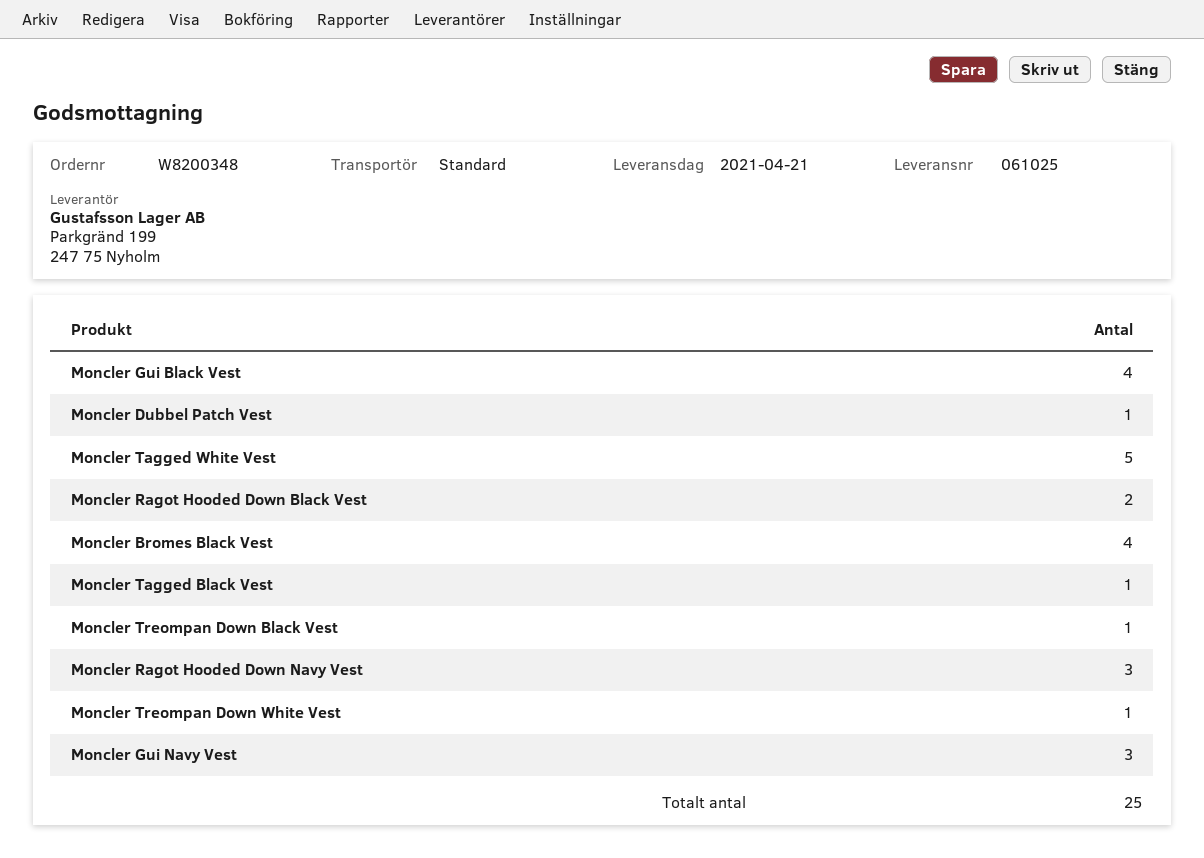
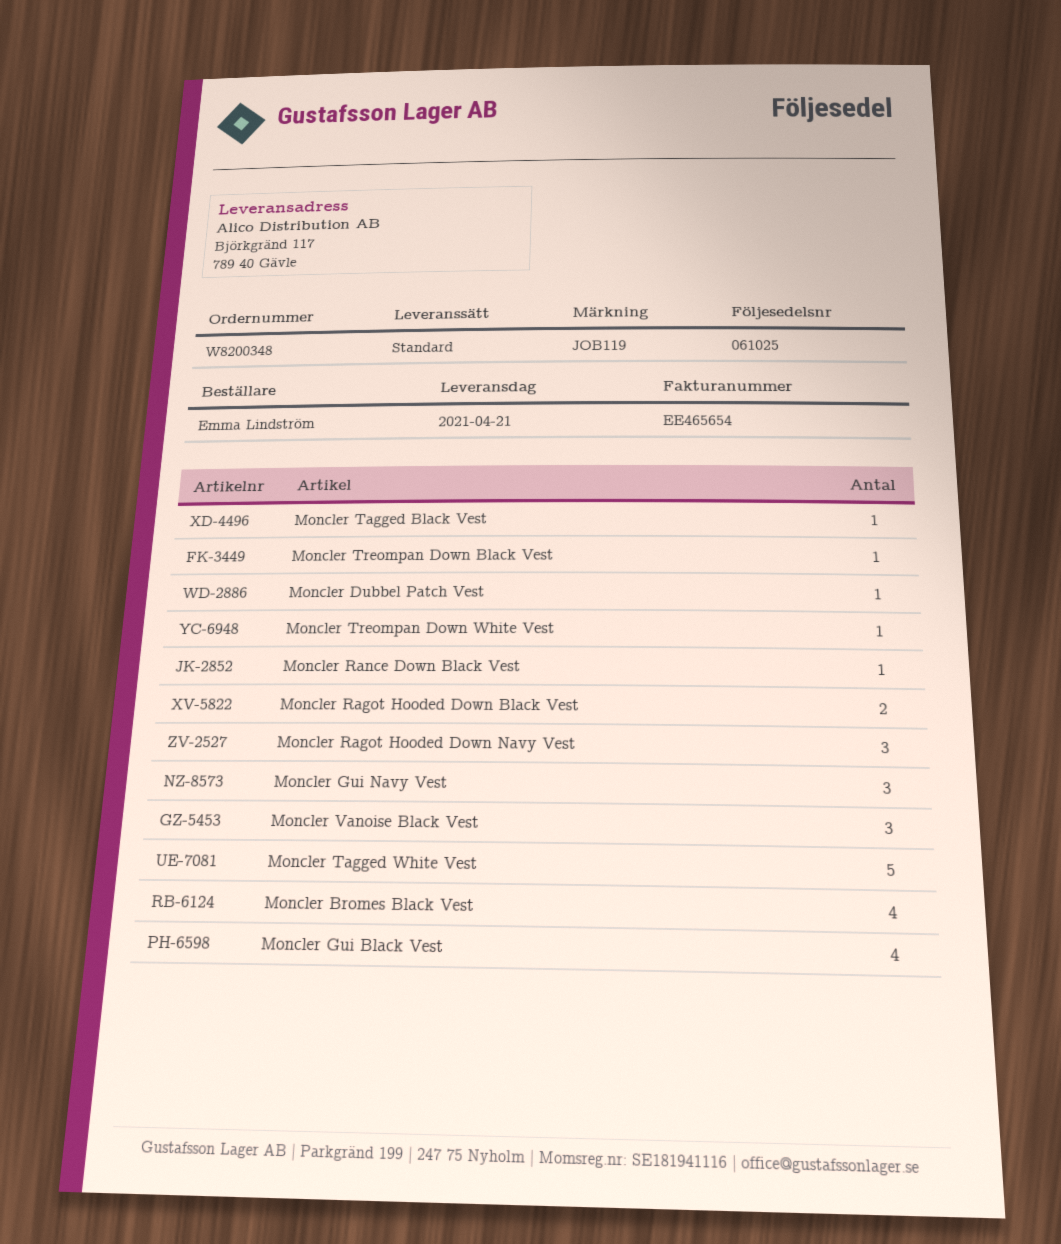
Moncler Rance Down Black Vest: none -> 1
Moncler Vanoise Black Vest: none -> 3

